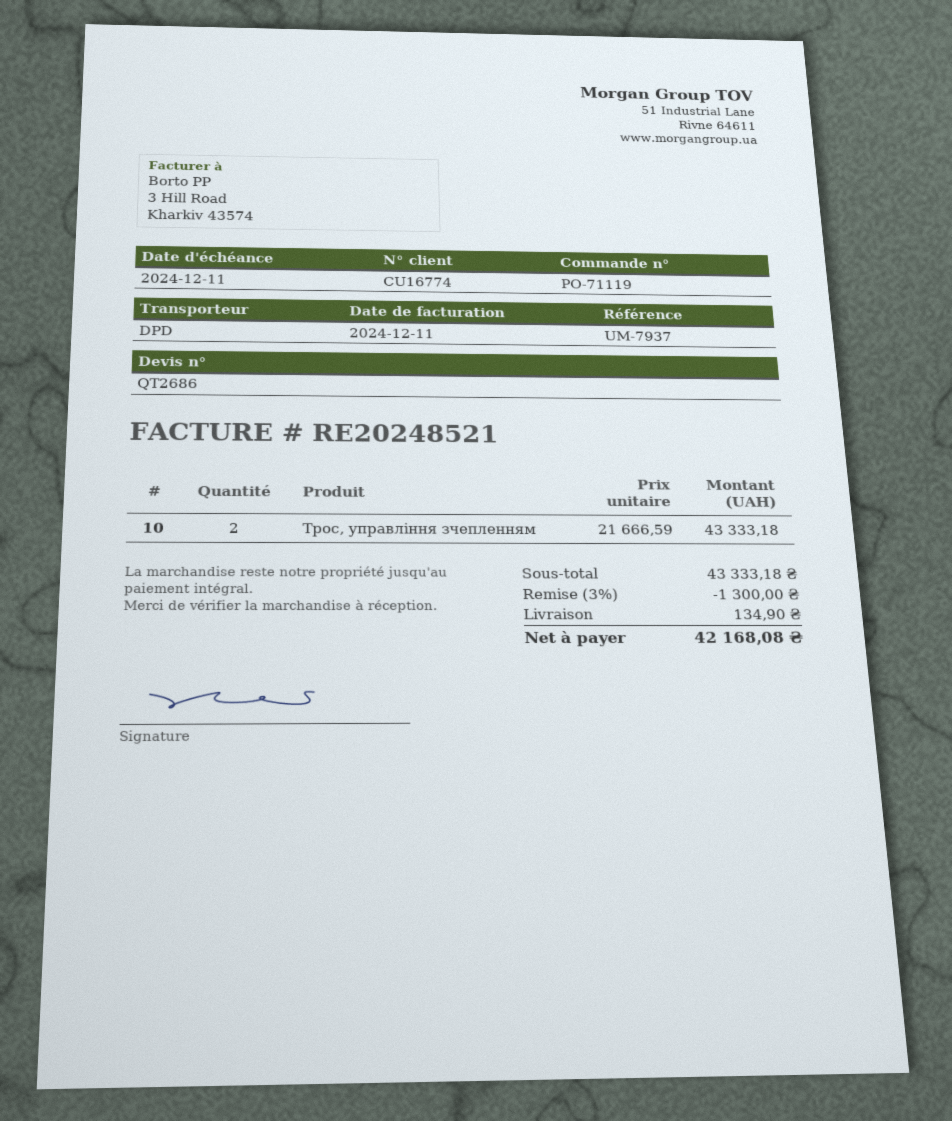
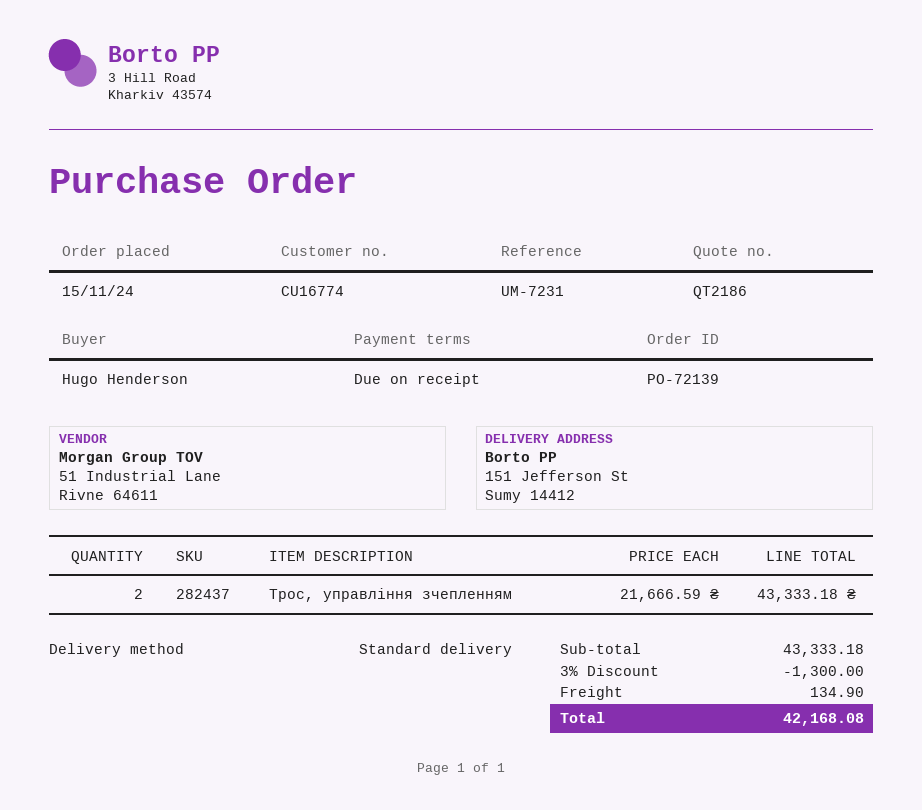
quote number: QT2686 -> QT2186
order number: PO-71119 -> PO-72139
reference: UM-7937 -> UM-7231
shipping method: DPD -> standard

